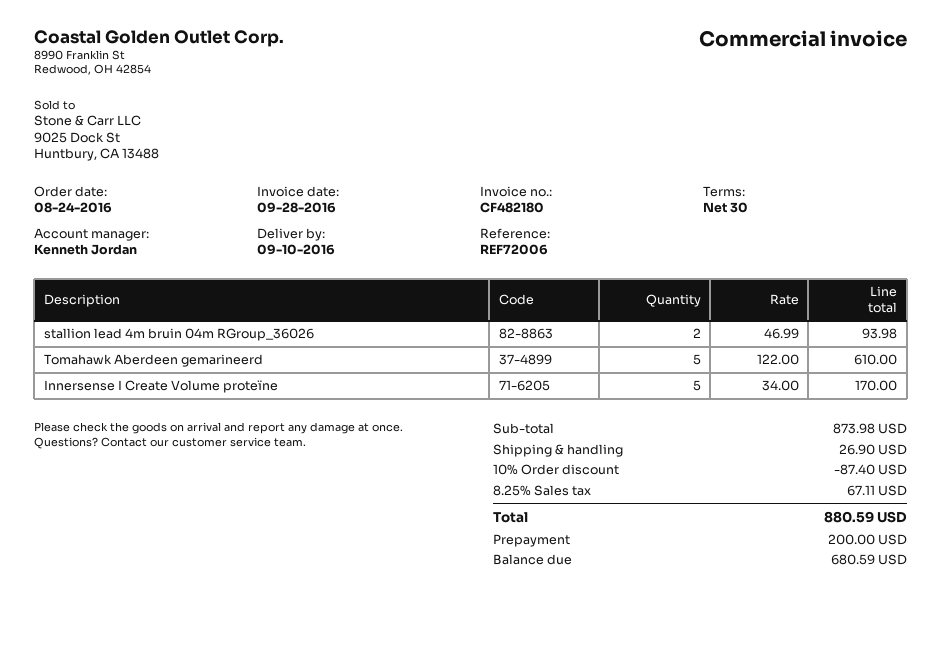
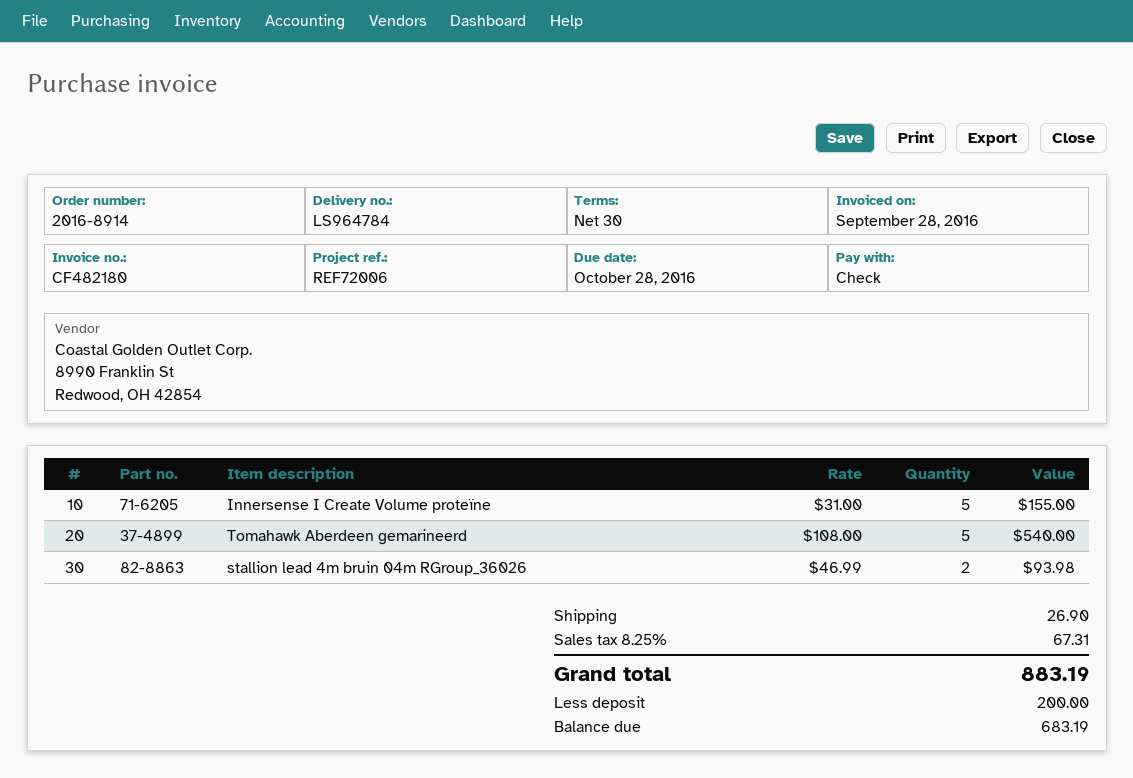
Tomahawk Aberdeen gemarineerd: 5 x 122.00 = 610.00 -> 5 x 108.00 = 540.00
Innersense I Create Volume proteïne: 5 x 34.00 = 170.00 -> 5 x 31.00 = 155.00
discount: 10% = 87.40 -> none
tax: 8.25% = 67.11 -> 8.25% = 67.31
total: 880.59 -> 883.19
balance: 680.59 -> 683.19

